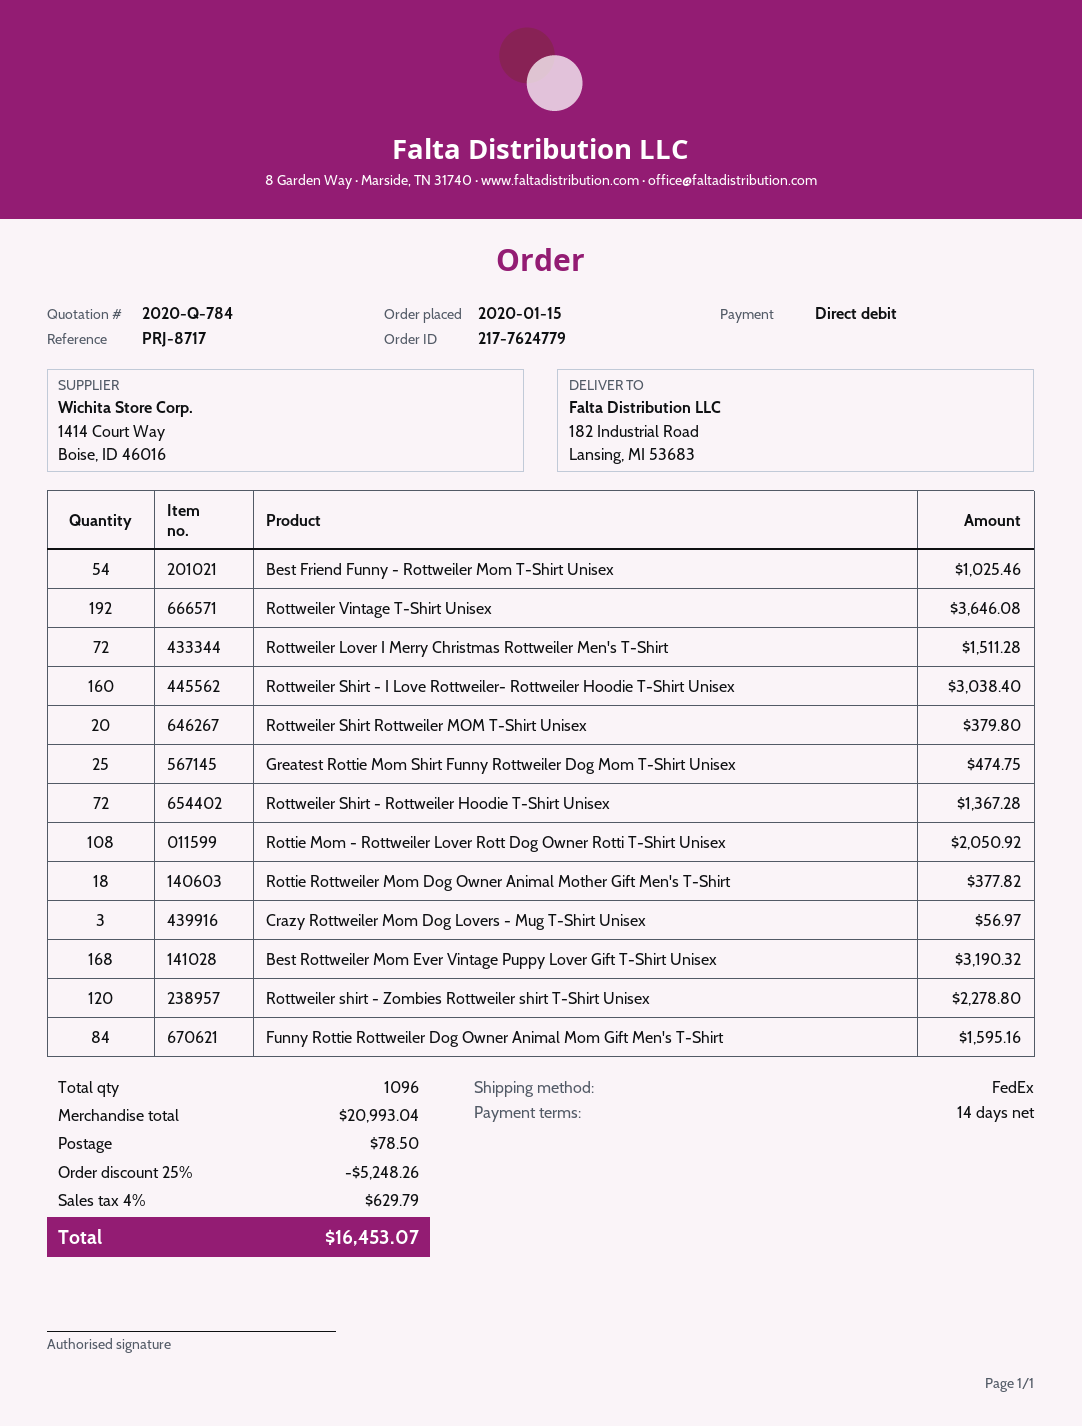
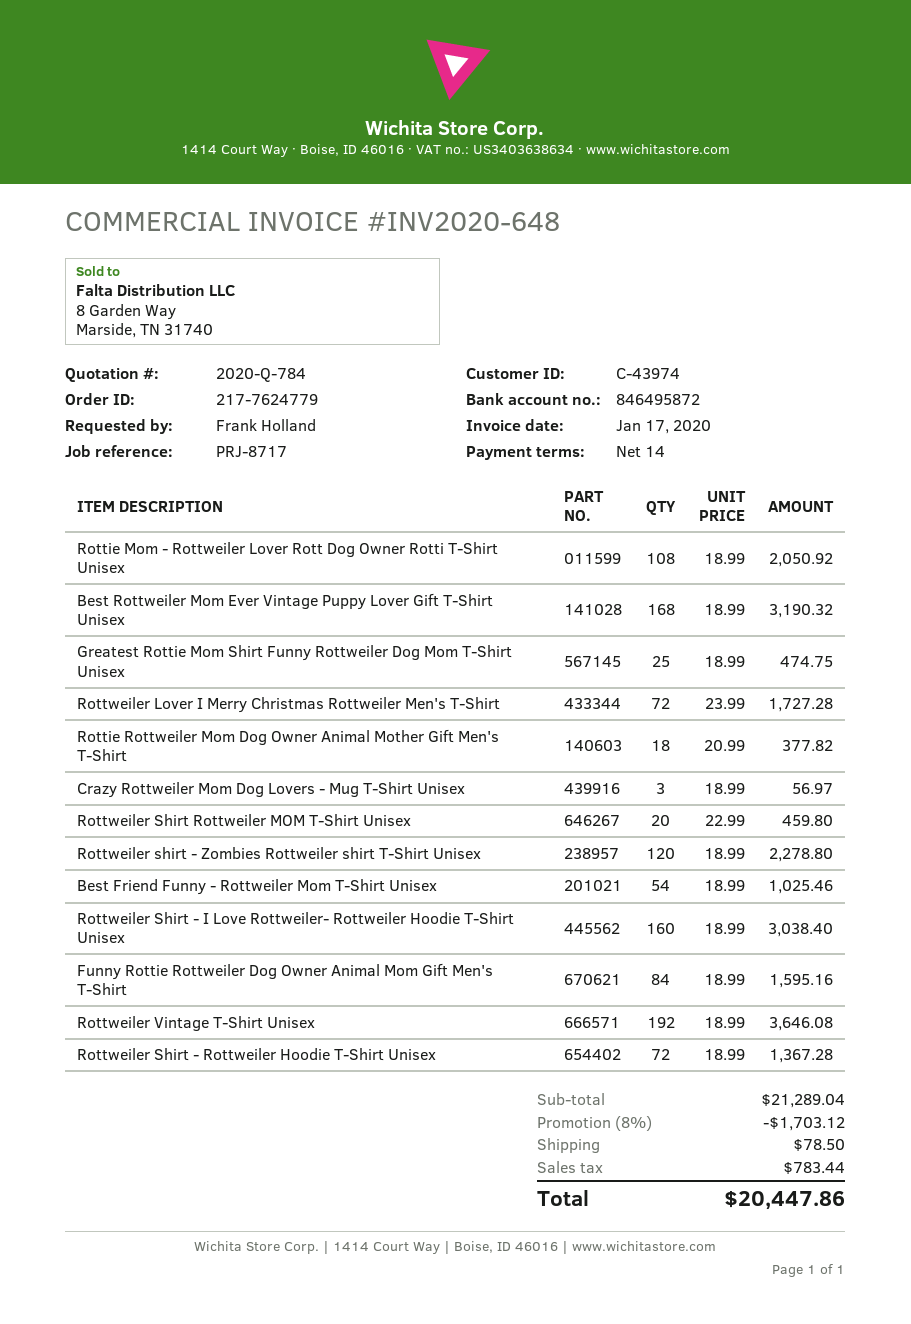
Rottweiler Lover I Merry Christmas Rottweiler Men's T-Shirt: 72 for 1511.28 -> 72 for 1727.28
Rottweiler Shirt Rottweiler MOM T-Shirt Unisex: 20 for 379.80 -> 20 for 459.80
subtotal: 20993.04 -> 21289.04
discount: 25% = 5248.26 -> 8% = 1703.12
tax: 629.79 -> 783.44
total: 16453.07 -> 20447.86

